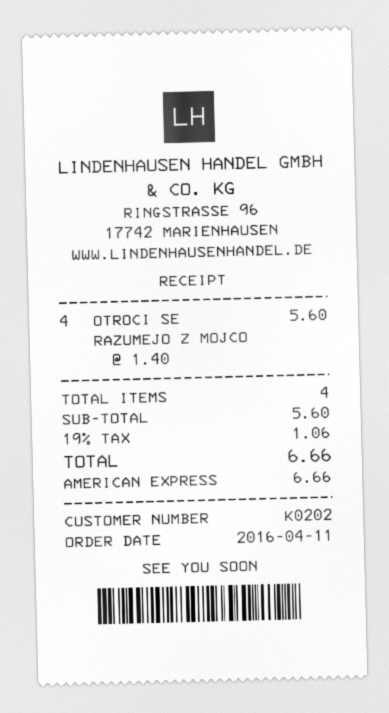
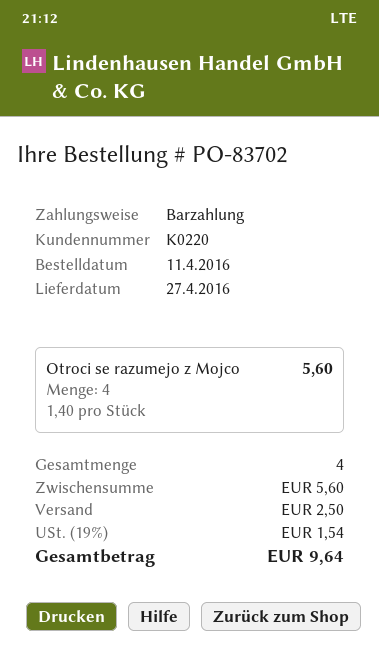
customer number: K0202 -> K0220
payment method: American Express -> cash
shipping: none -> 2.50
tax: 19% = 1.06 -> 19% = 1.54
total: 6.66 -> 9.64

